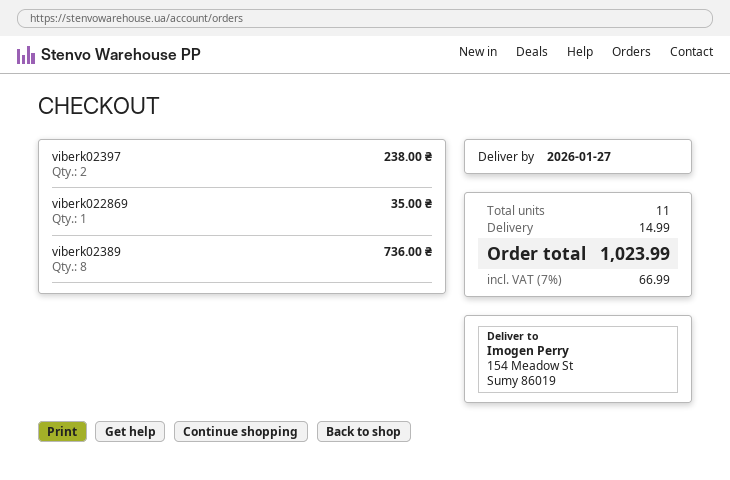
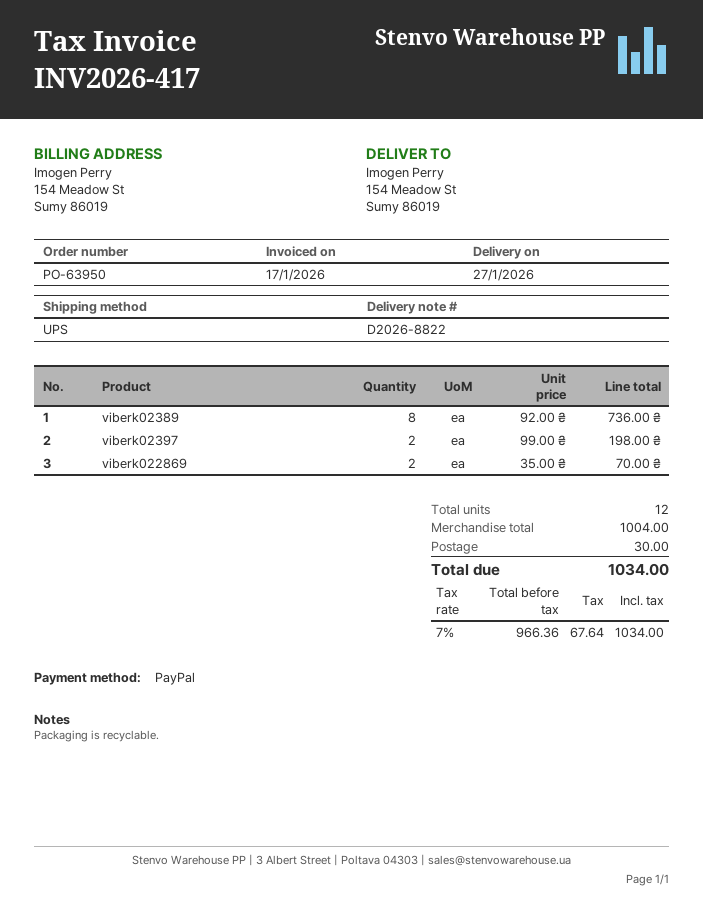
viberk02397: 2 for 238.00 -> 2 for 198.00
viberk022869: 1 for 35.00 -> 2 for 70.00
total quantity: 11 -> 12
shipping: 14.99 -> 30.00
tax: 7% = 66.99 -> 7% = 67.64
total: 1023.99 -> 1034.00

